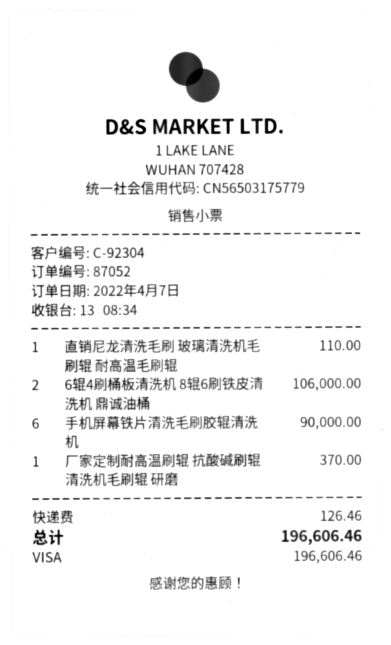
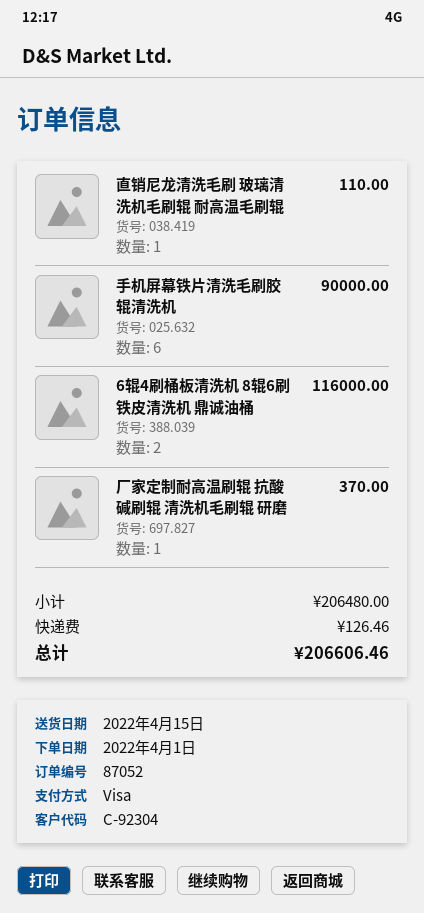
order date: 2022-04-07 -> 2022-04-01
6辊4刷桶板清洗机 8辊6刷铁皮清洗机 鼎诚油桶: 2 for 106000.00 -> 2 for 116000.00
total: 196606.46 -> 206606.46

